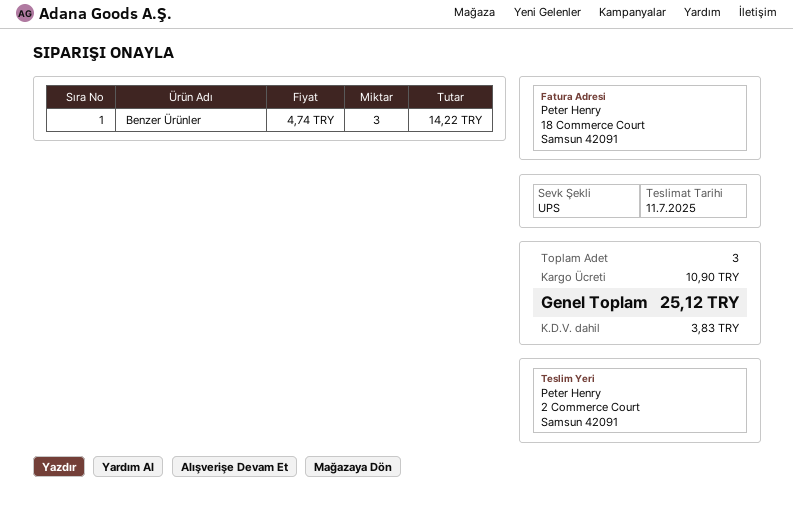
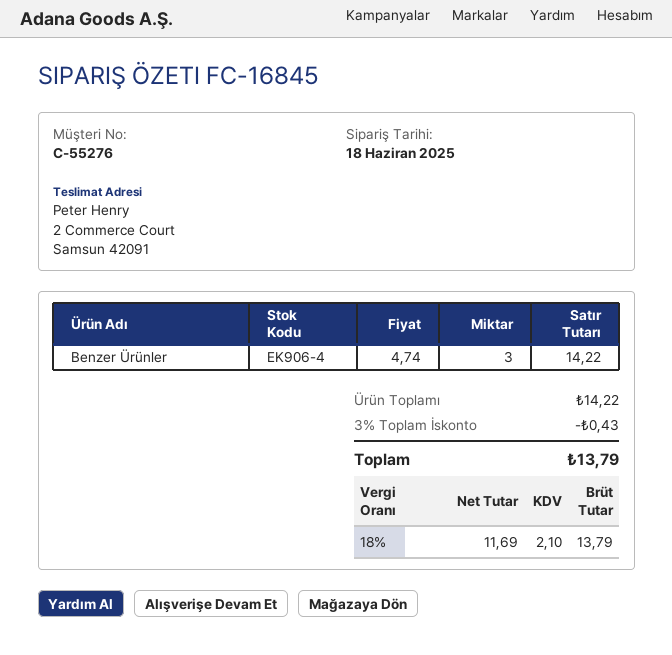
discount: none -> 3% = 0.43
shipping: 10.90 -> none
tax: 3.83 -> 2.10
total: 25.12 -> 13.79

